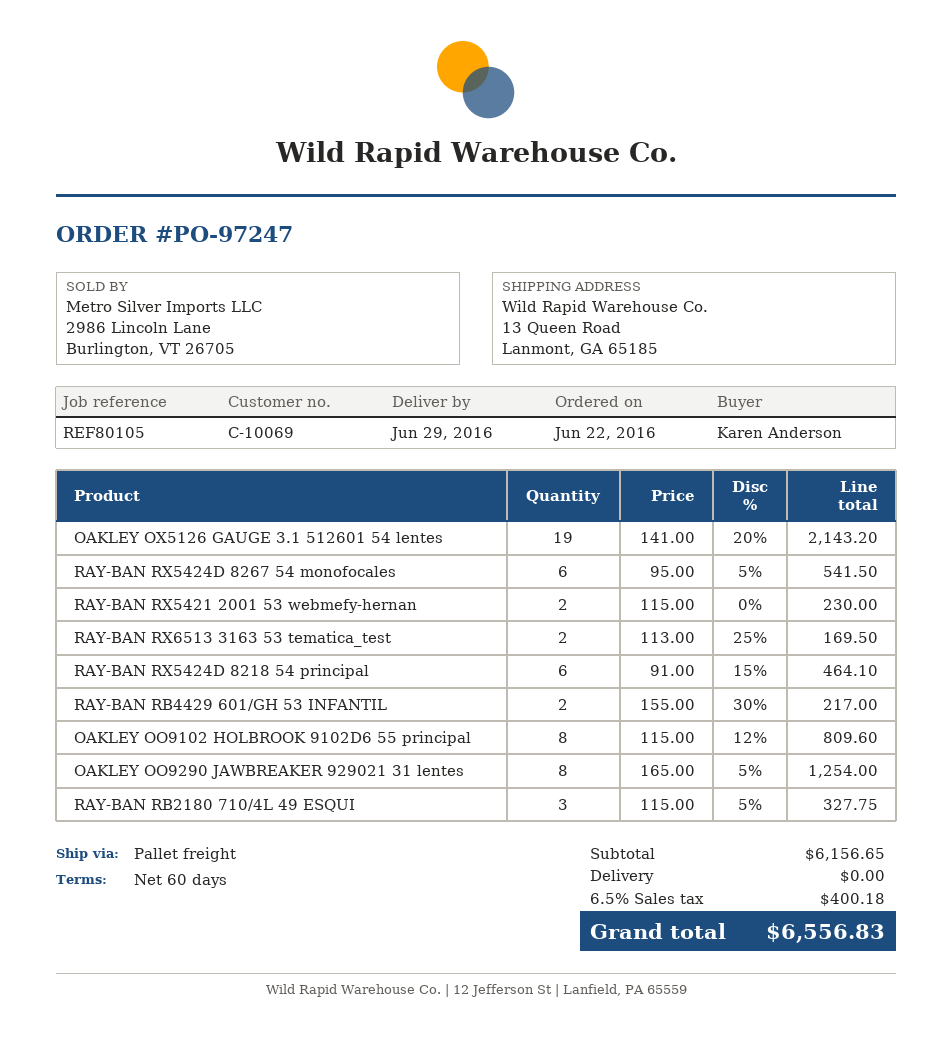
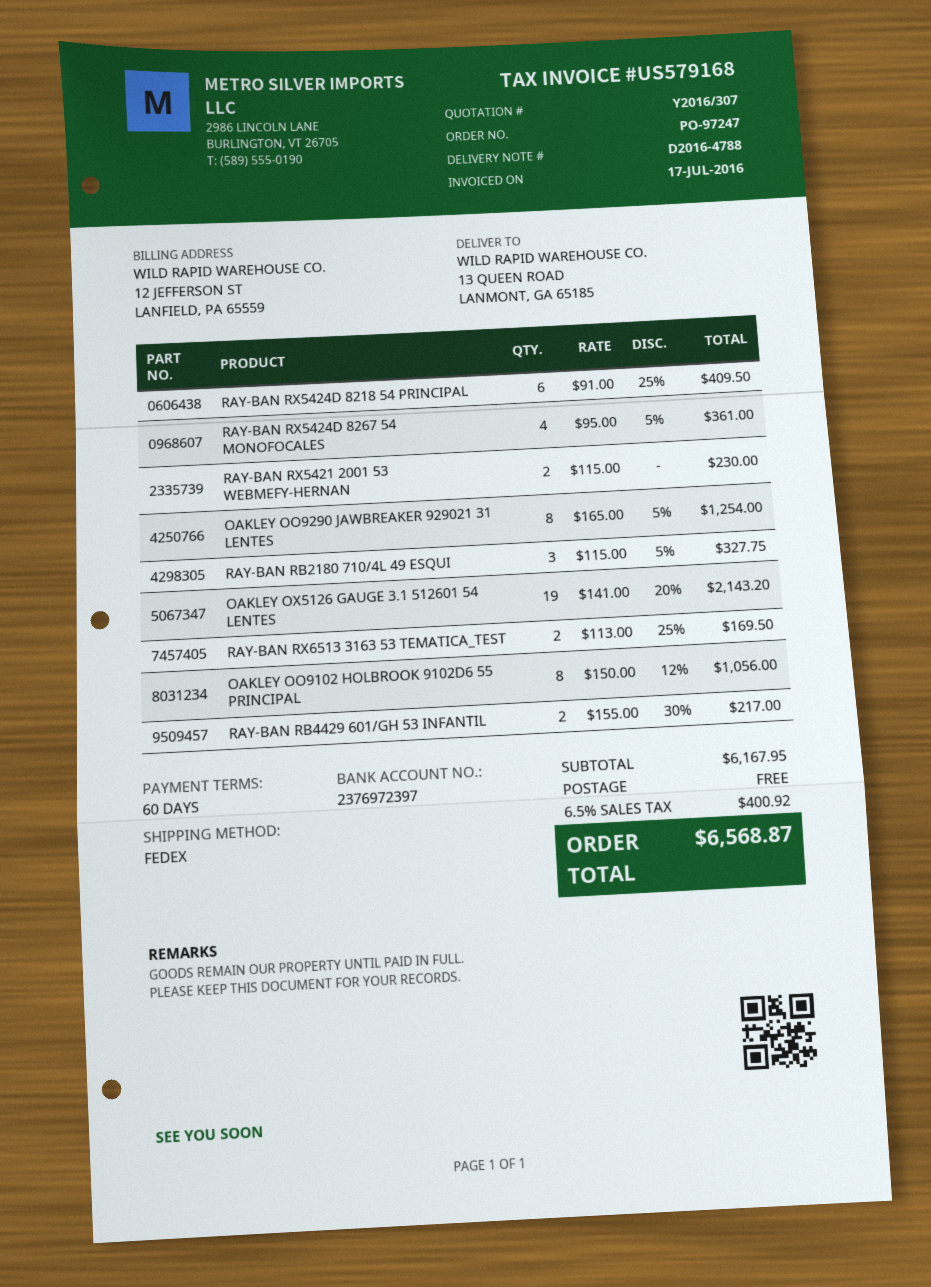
shipping method: pallet freight -> FedEx
RAY-BAN RX5424D 8267 54 monofocales: 6 x 95.00 - 5% = 541.50 -> 4 x 95.00 - 5% = 361.00
RAY-BAN RX5424D 8218 54 principal: 6 x 91.00 - 15% = 464.10 -> 6 x 91.00 - 25% = 409.50
OAKLEY OO9102 HOLBROOK 9102D6 55 principal: 8 x 115.00 - 12% = 809.60 -> 8 x 150.00 - 12% = 1056.00
subtotal: 6156.65 -> 6167.95
tax: 6.5% = 400.18 -> 6.5% = 400.92
total: 6556.83 -> 6568.87

